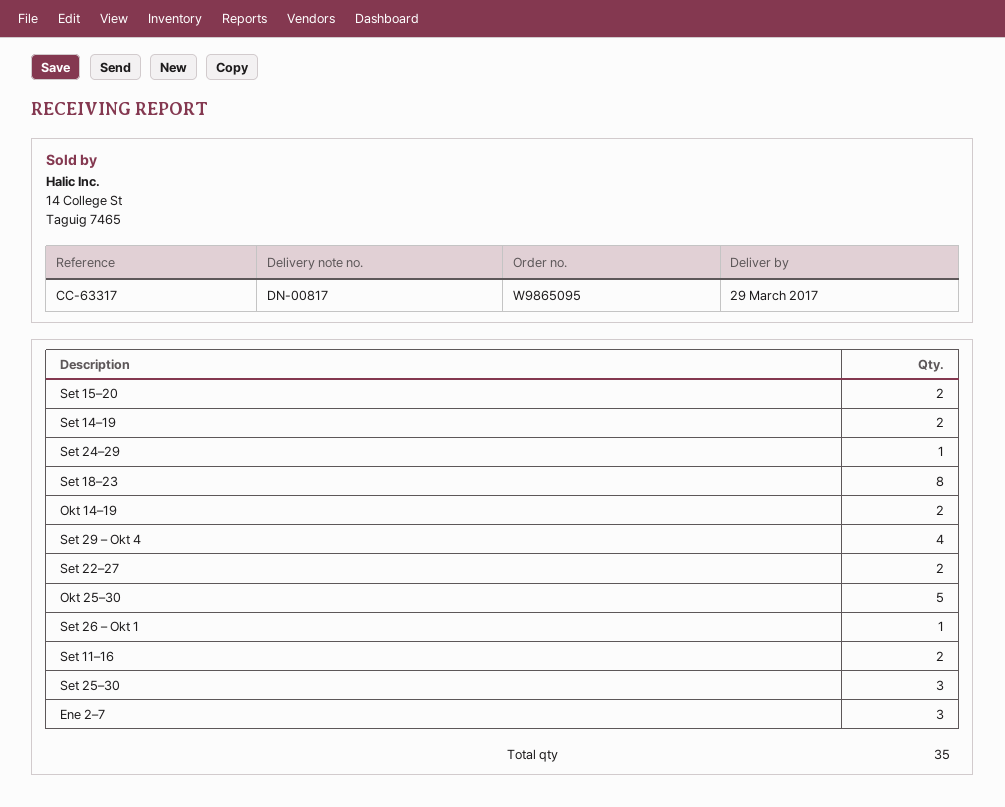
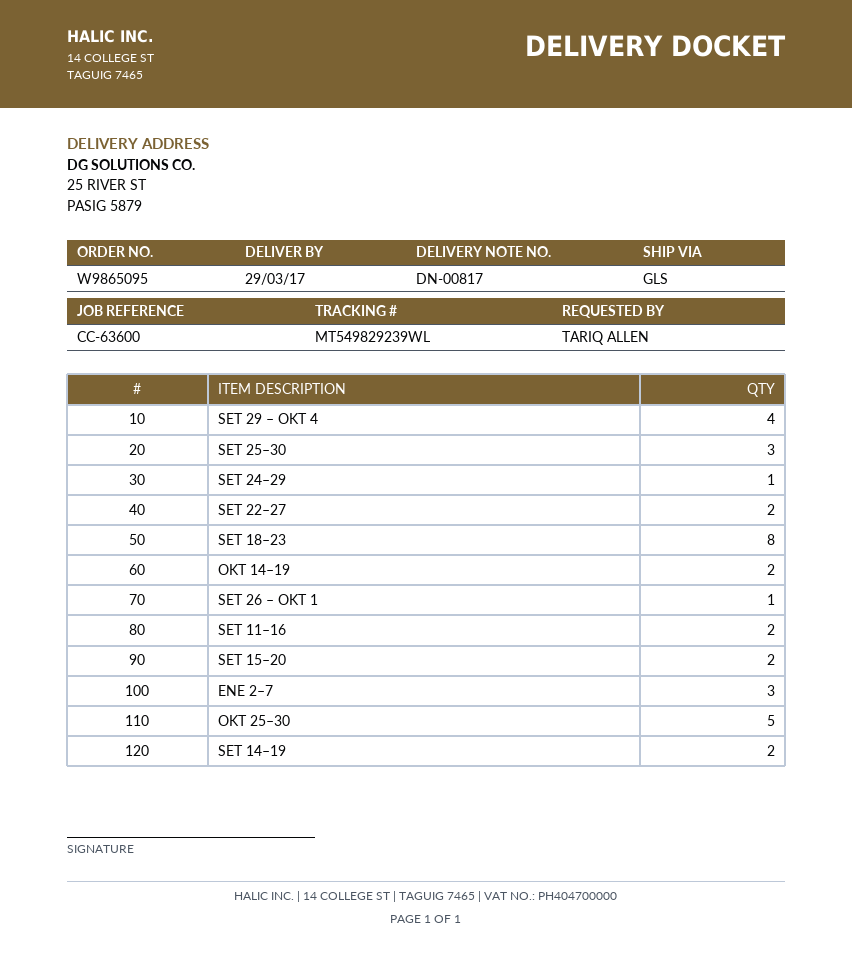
reference: CC-63317 -> CC-63600

